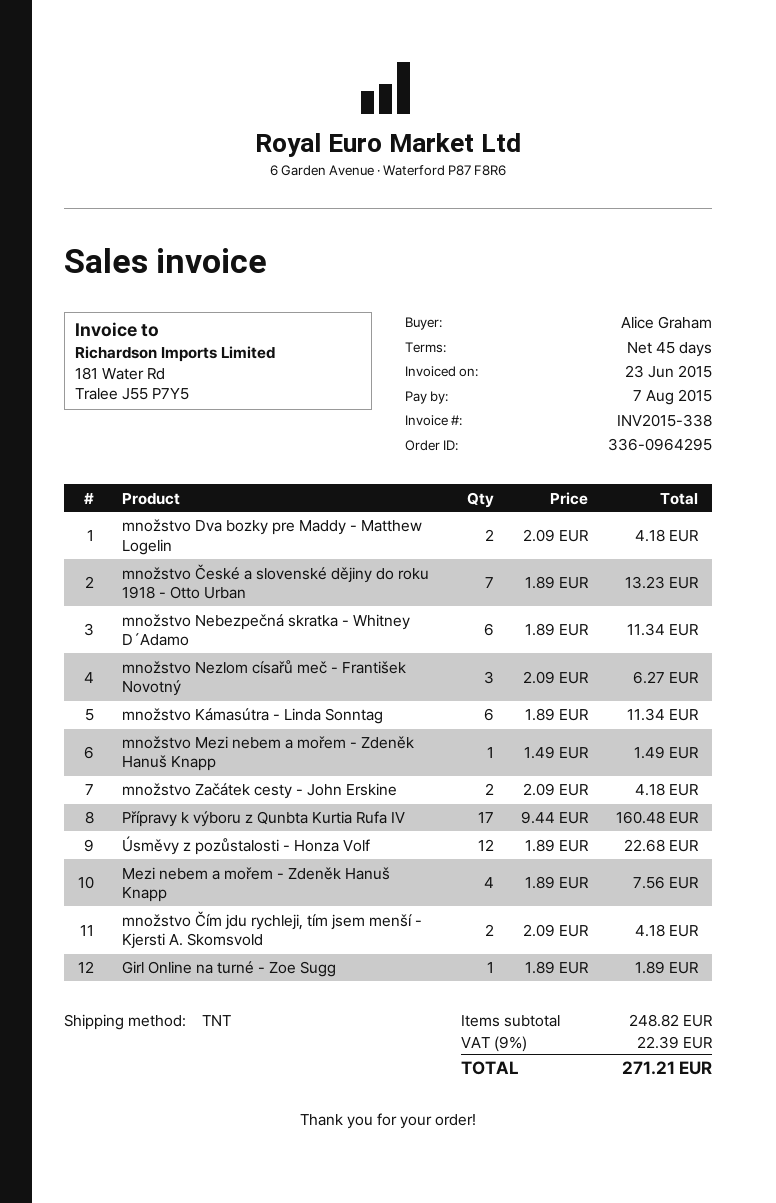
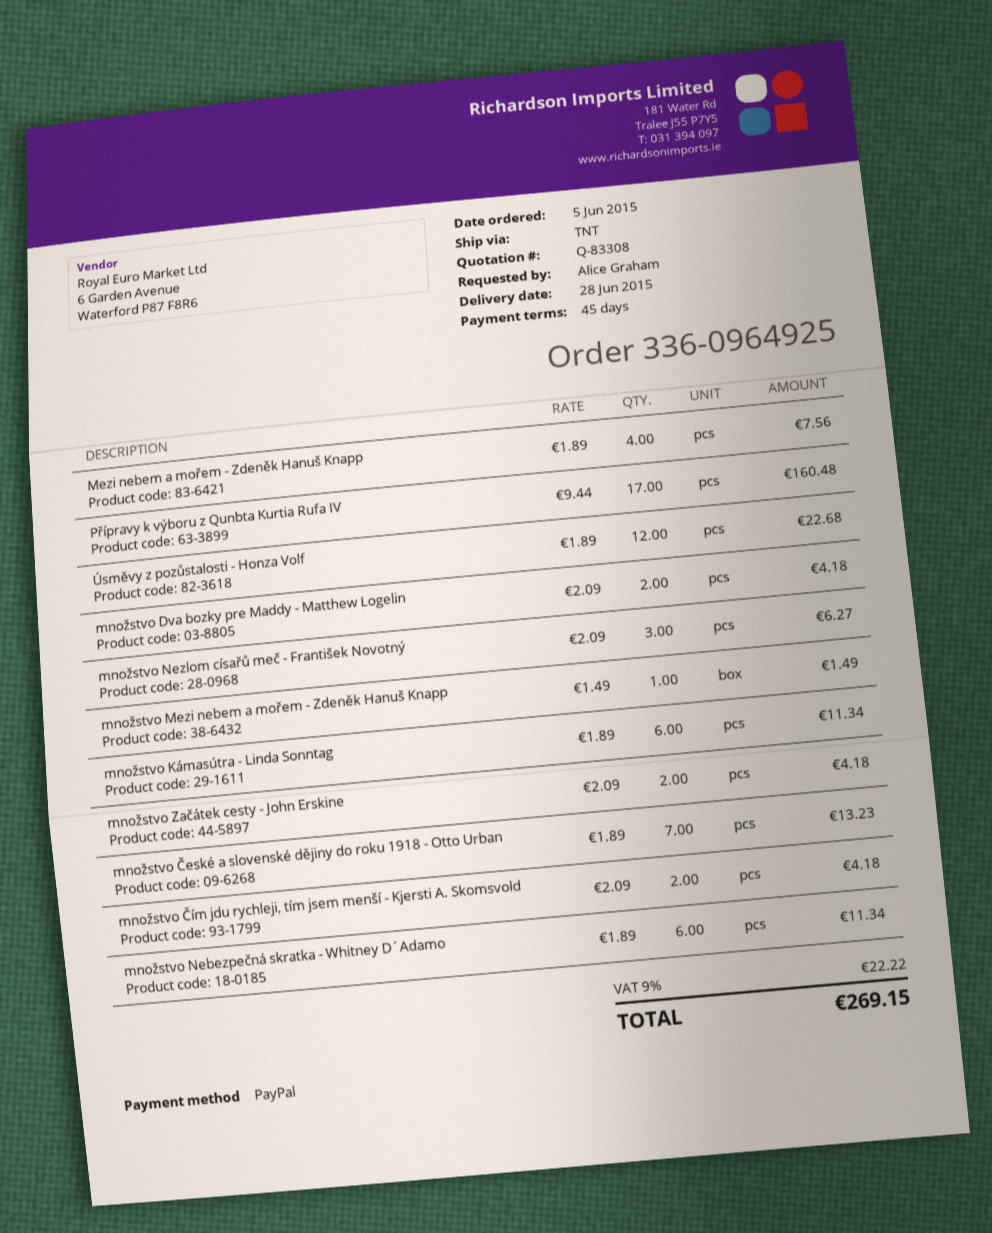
order number: 336-0964295 -> 336-0964925
Girl Online na turné - Zoe Sugg: 1 x 1.89 = 1.89 -> none
tax: 9% = 22.39 -> 9% = 22.22
total: 271.21 -> 269.15

